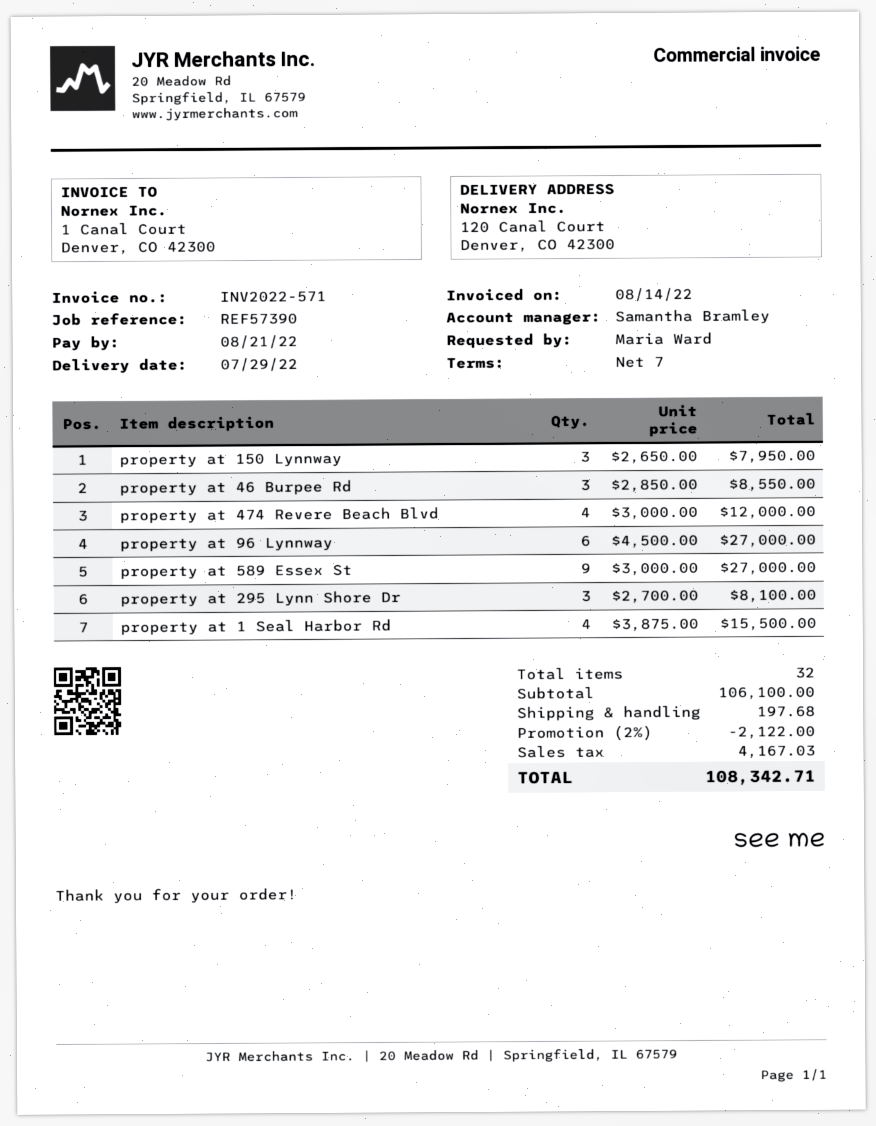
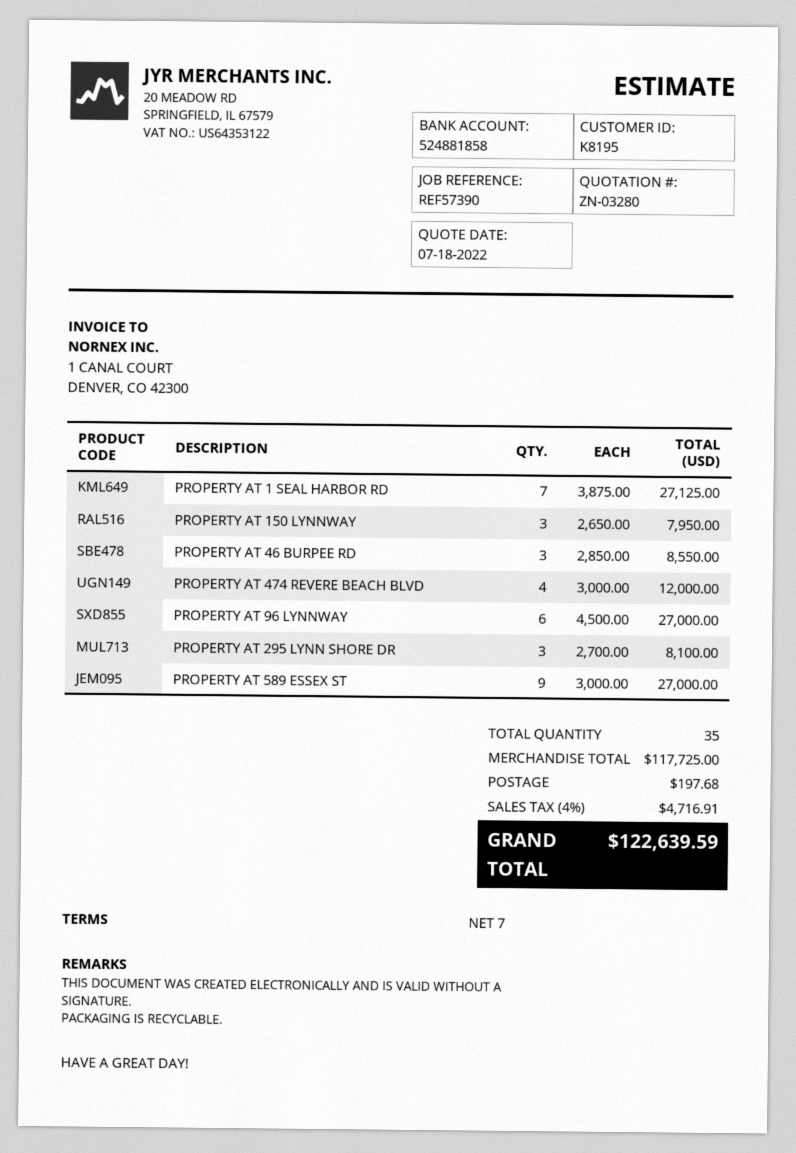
property at 1 Seal Harbor Rd: 4 x 3875.00 = 15500.00 -> 7 x 3875.00 = 27125.00
total quantity: 32 -> 35
subtotal: 106100.00 -> 117725.00
discount: 2% = 2122.00 -> none
tax: 4167.03 -> 4716.91
total: 108342.71 -> 122639.59

